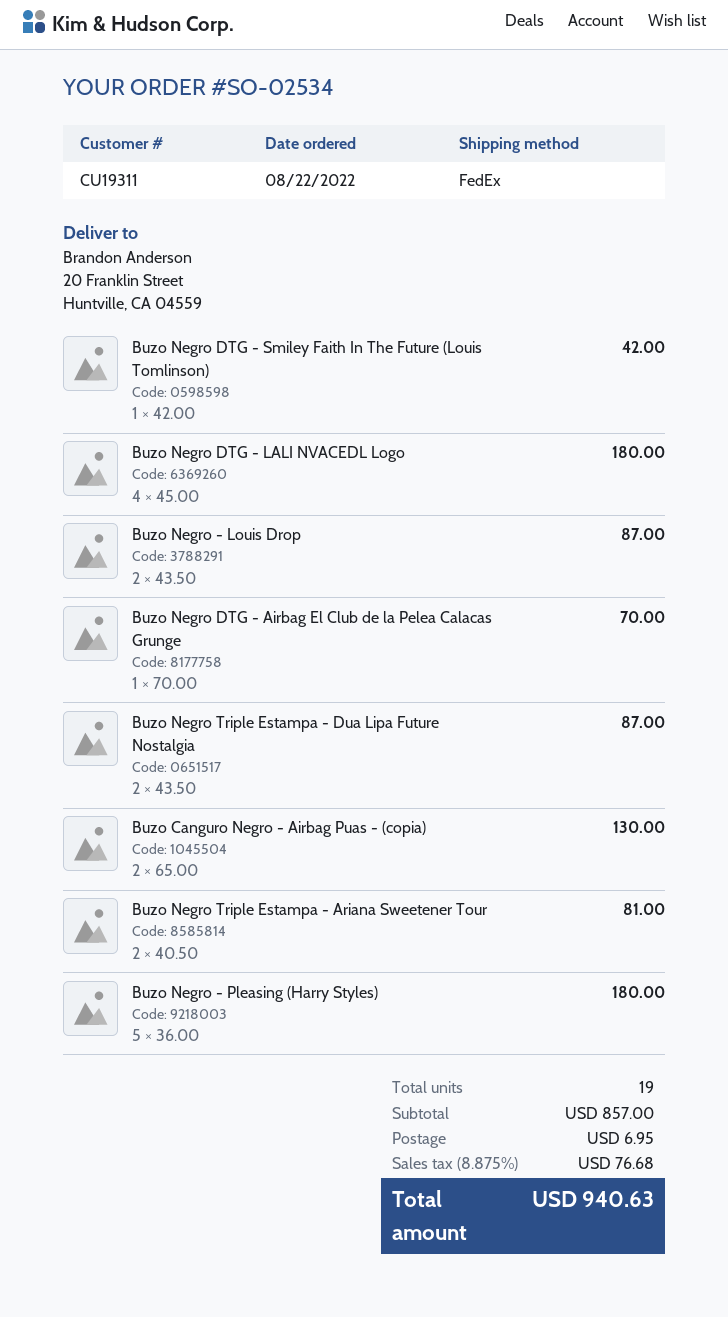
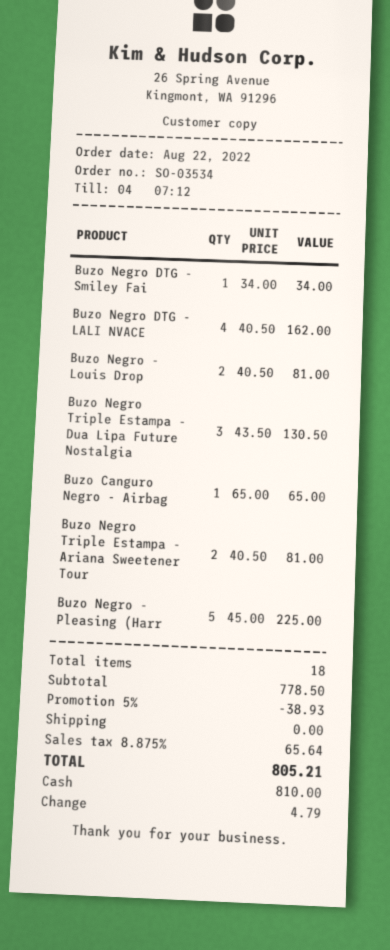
order number: SO-02534 -> SO-03534
Buzo Negro DTG - Smiley Faith In The Future (Louis Tomlinson): 1 x 42.00 = 42.00 -> 1 x 34.00 = 34.00
Buzo Negro DTG - LALI NVACEDL Logo: 4 x 45.00 = 180.00 -> 4 x 40.50 = 162.00
Buzo Negro - Louis Drop: 2 x 43.50 = 87.00 -> 2 x 40.50 = 81.00
Buzo Negro DTG - Airbag El Club de la Pelea Calacas Grunge: 1 x 70.00 = 70.00 -> none
Buzo Negro Triple Estampa - Dua Lipa Future Nostalgia: 2 x 43.50 = 87.00 -> 3 x 43.50 = 130.50
Buzo Canguro Negro - Airbag Puas - (copia): 2 x 65.00 = 130.00 -> 1 x 65.00 = 65.00
Buzo Negro - Pleasing (Harry Styles): 5 x 36.00 = 180.00 -> 5 x 45.00 = 225.00
total quantity: 19 -> 18
subtotal: 857.00 -> 778.50
discount: none -> 5% = 38.93
shipping: 6.95 -> 0.00
tax: 8.875% = 76.68 -> 8.875% = 65.64
total: 940.63 -> 805.21

